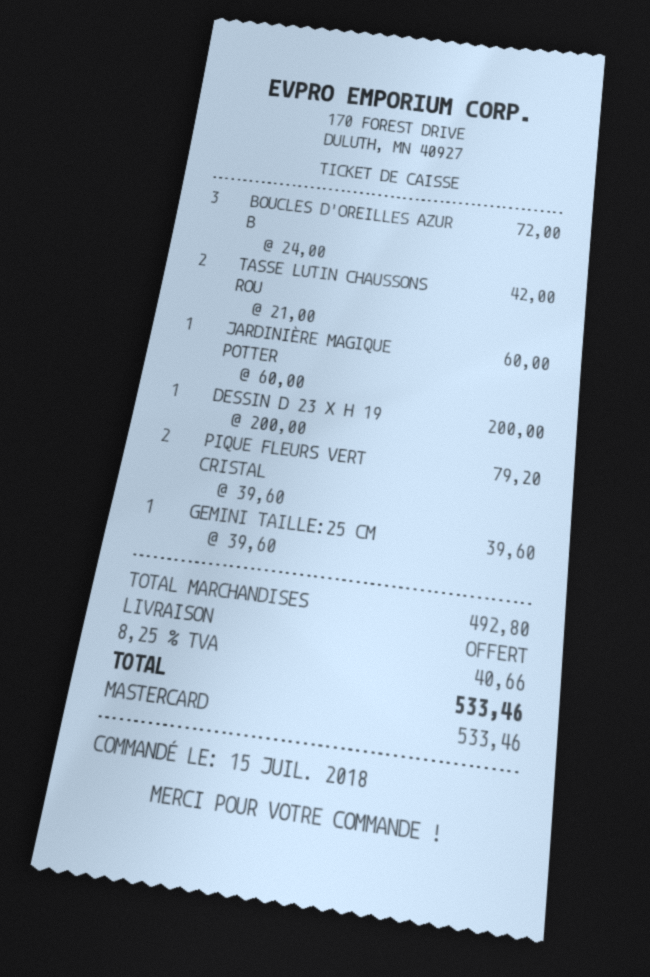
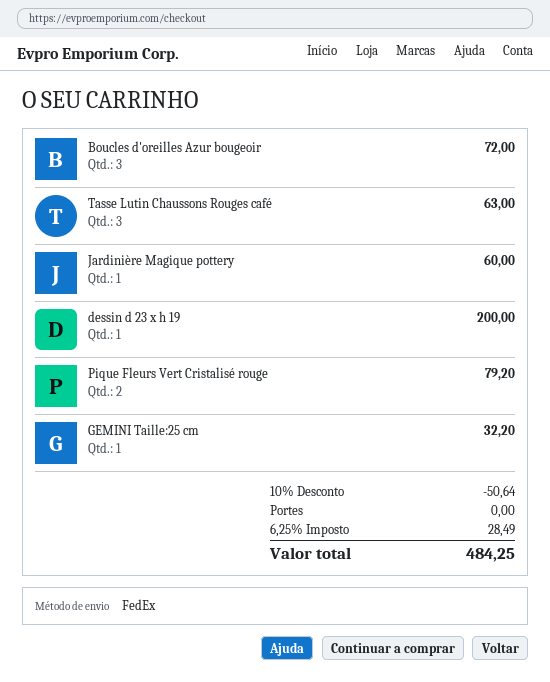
TASSE LUTIN CHAUSSONS ROU: 2 for 42.00 -> 3 for 63.00
GEMINI TAILLE:25 CM: 1 for 39.60 -> 1 for 32.20
discount: none -> 10% = 50.64
tax: 8.25% = 40.66 -> 6.25% = 28.49
total: 533.46 -> 484.25

